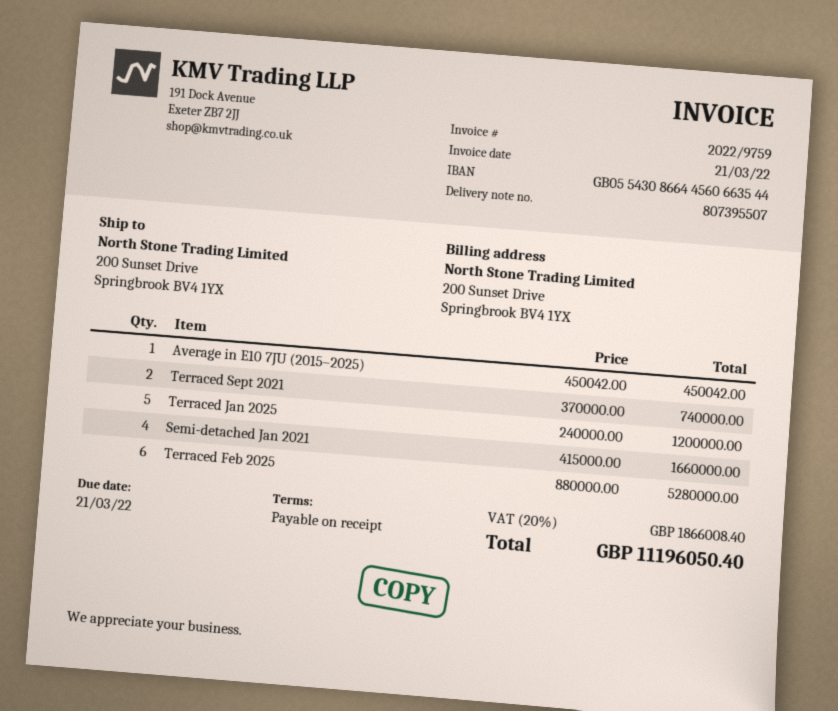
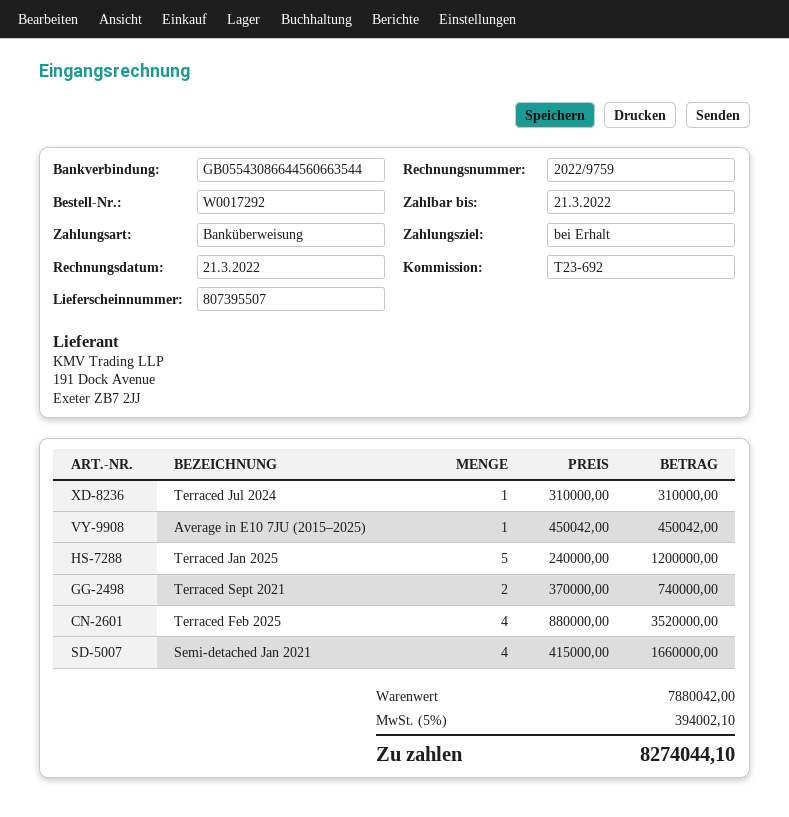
Terraced Feb 2025: 6 x 880000.00 = 5280000.00 -> 4 x 880000.00 = 3520000.00
Terraced Jul 2024: none -> 1 x 310000.00 = 310000.00
tax: 20% = 1866008.40 -> 5% = 394002.10
total: 11196050.40 -> 8274044.10

